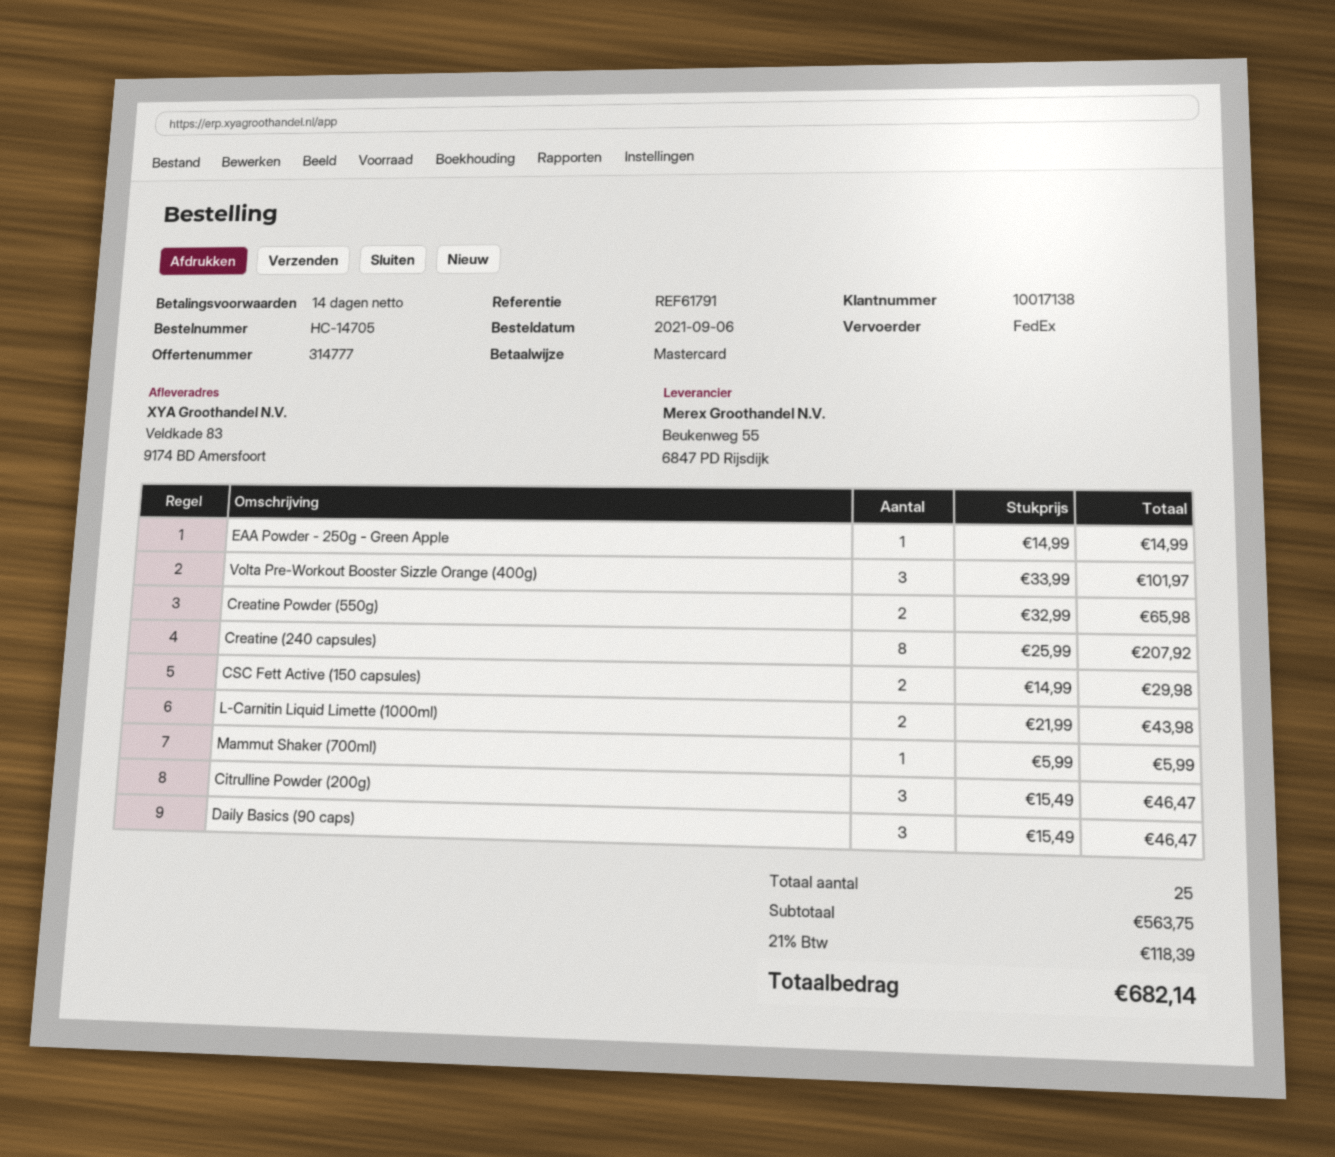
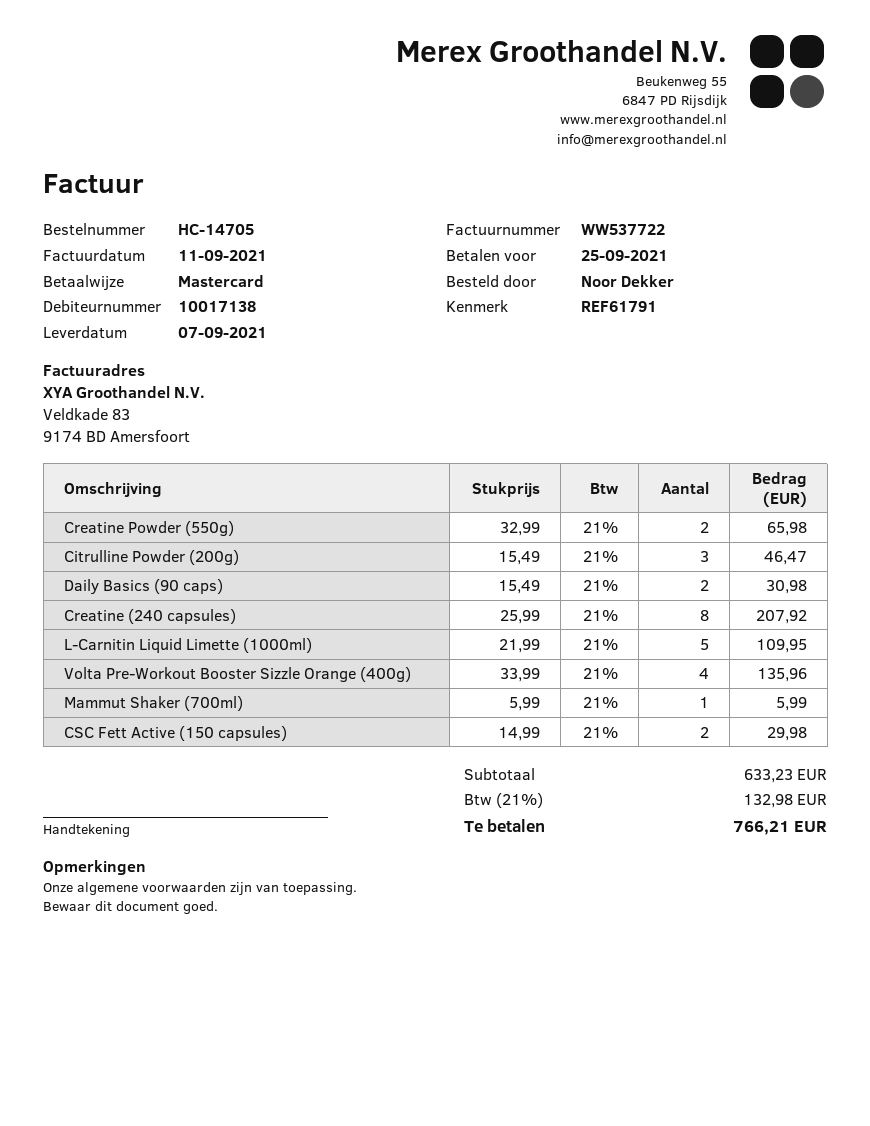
EAA Powder - 250g - Green Apple: 1 x 14.99 = 14.99 -> none
Volta Pre-Workout Booster Sizzle Orange (400g): 3 x 33.99 = 101.97 -> 4 x 33.99 = 135.96
L-Carnitin Liquid Limette (1000ml): 2 x 21.99 = 43.98 -> 5 x 21.99 = 109.95
Daily Basics (90 caps): 3 x 15.49 = 46.47 -> 2 x 15.49 = 30.98
subtotal: 563.75 -> 633.23
tax: 21% = 118.39 -> 21% = 132.98
total: 682.14 -> 766.21

